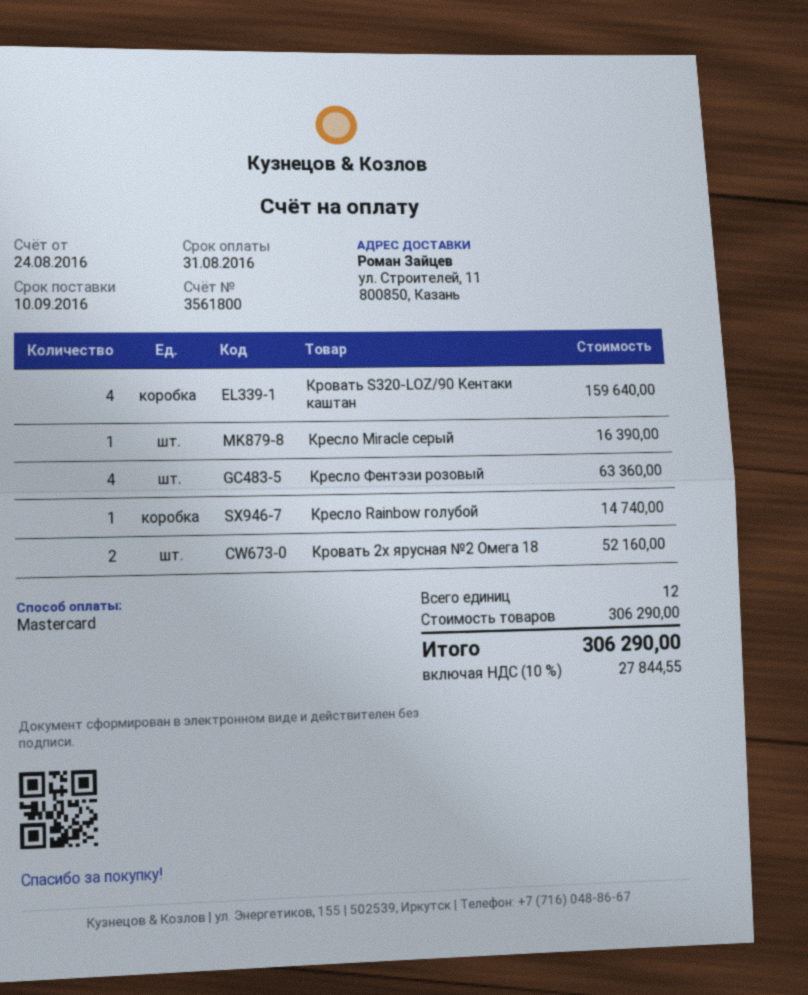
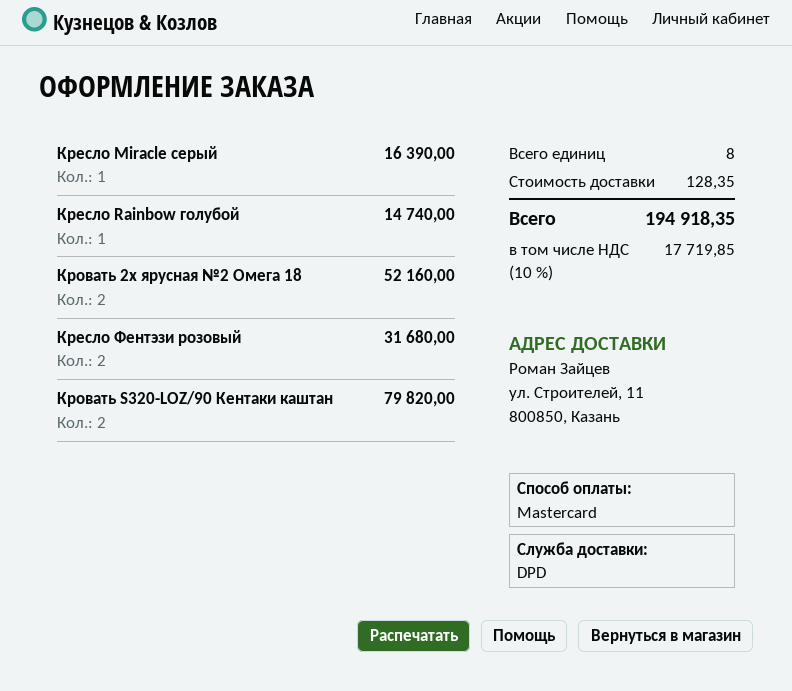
Кровать S320-LOZ/90 Кентаки каштан: 4 for 159640.00 -> 2 for 79820.00
Кресло Фентэзи розовый: 4 for 63360.00 -> 2 for 31680.00
total quantity: 12 -> 8
shipping: none -> 128.35
tax: 10% = 27844.55 -> 10% = 17719.85
total: 306290.00 -> 194918.35

